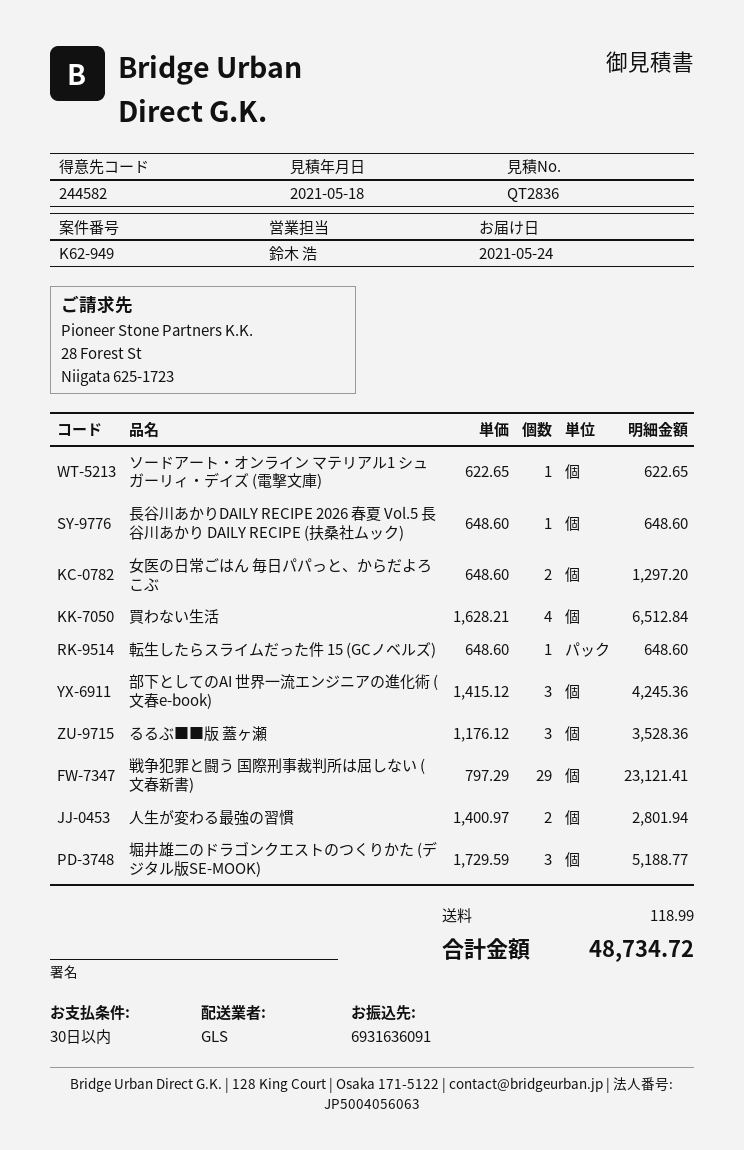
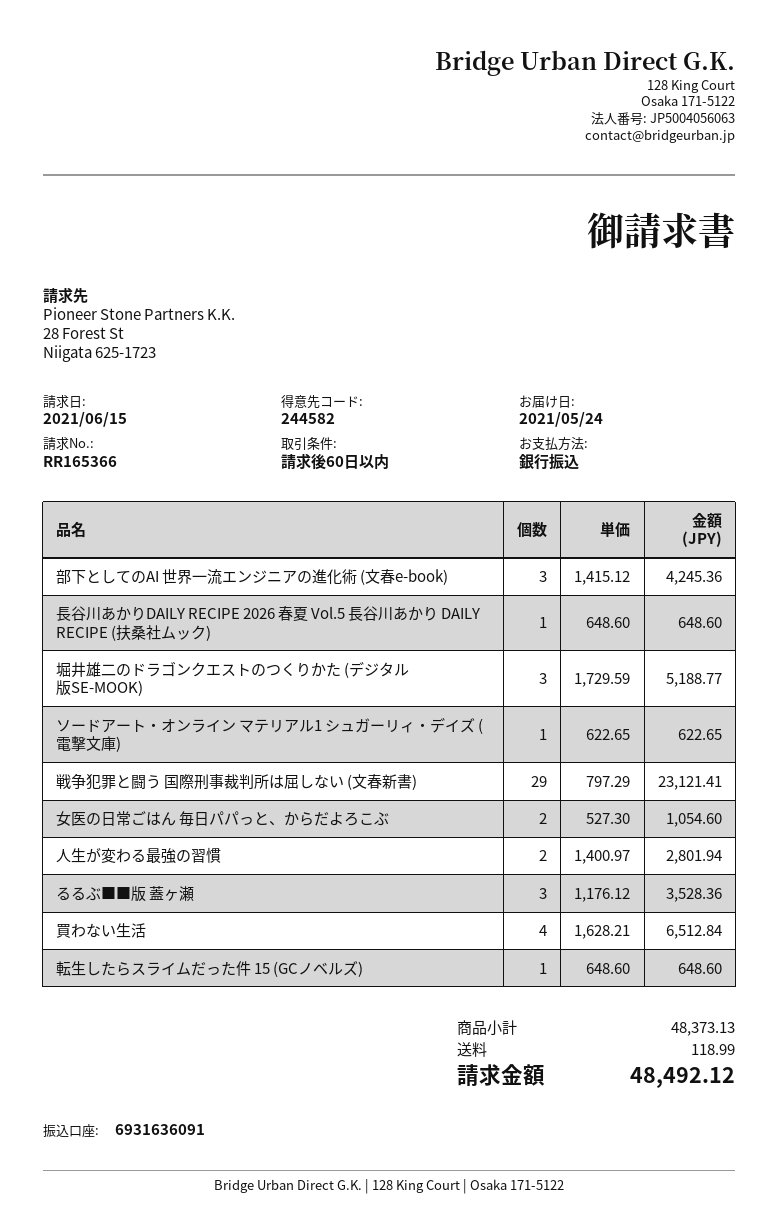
payment terms: 30 days -> 60 days
女医の日常ごはん 毎日パパっと、からだよろこぶ: 2 x 648.60 = 1297.20 -> 2 x 527.30 = 1054.60
total: 48734.72 -> 48492.12

